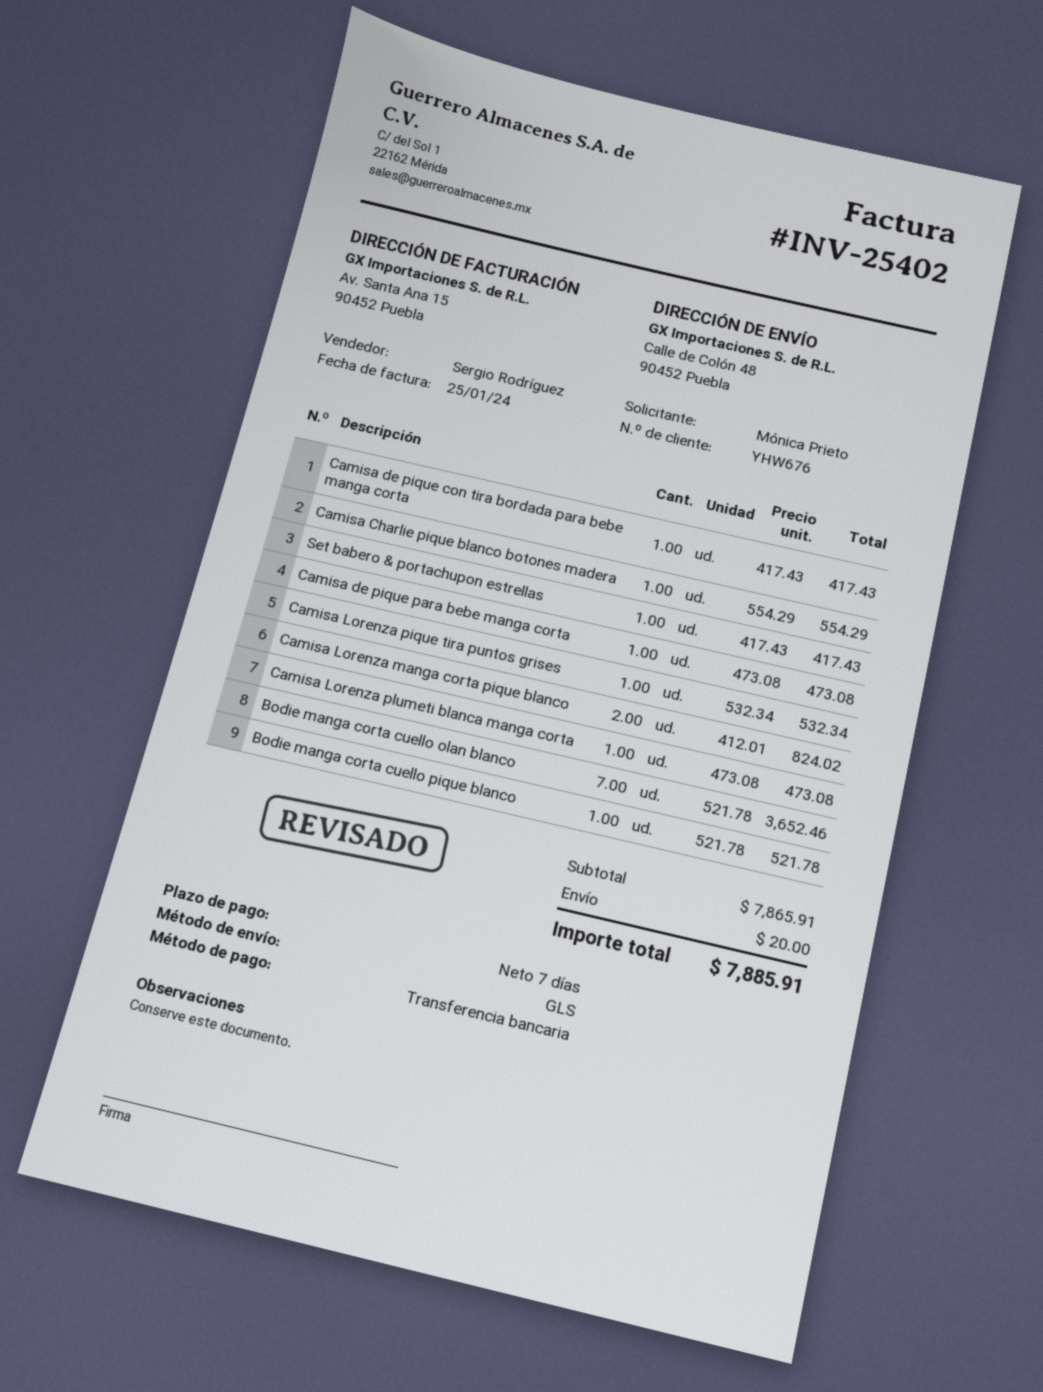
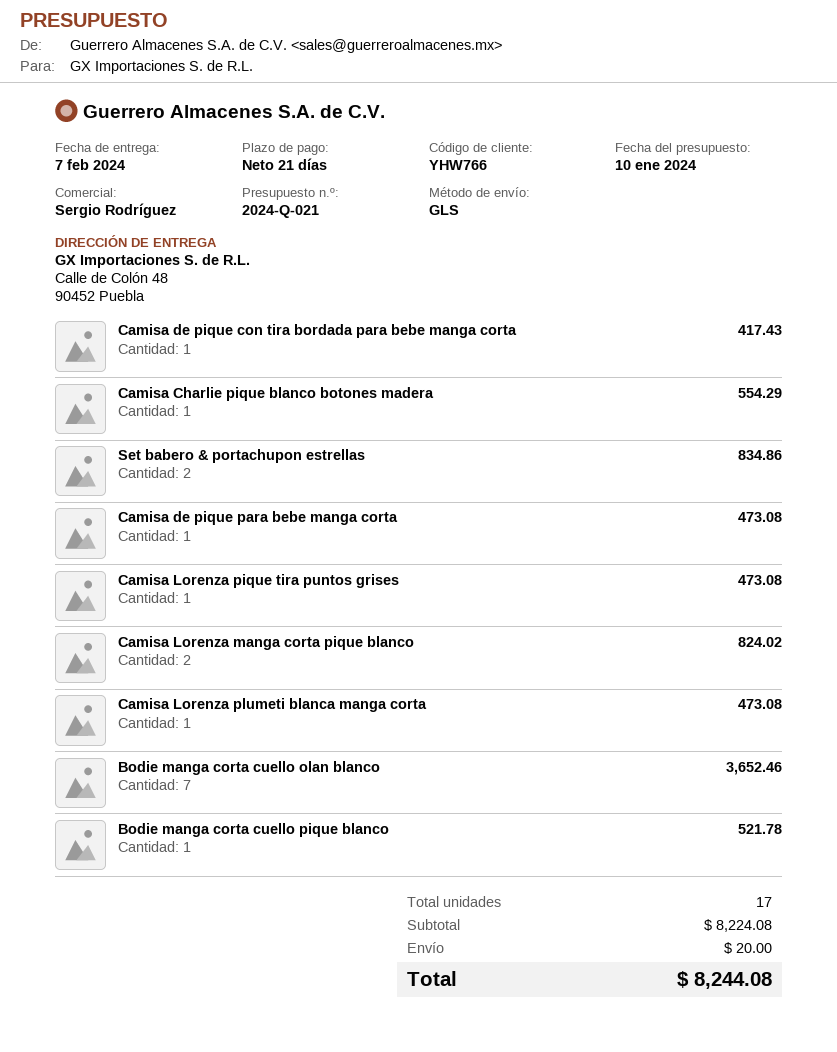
payment terms: 7 days -> 21 days
customer number: YHW676 -> YHW766
Set babero & portachupon estrellas: 1 for 417.43 -> 2 for 834.86
Camisa Lorenza pique tira puntos grises: 1 for 532.34 -> 1 for 473.08
subtotal: 7865.91 -> 8224.08
total: 7885.91 -> 8244.08

